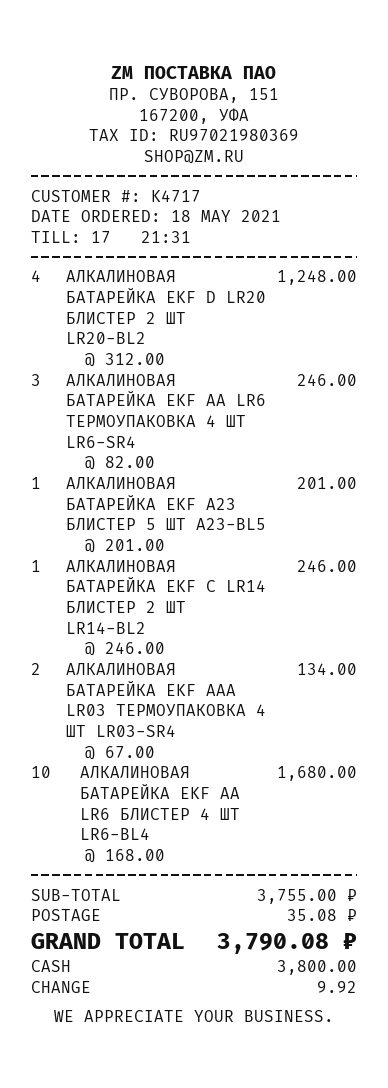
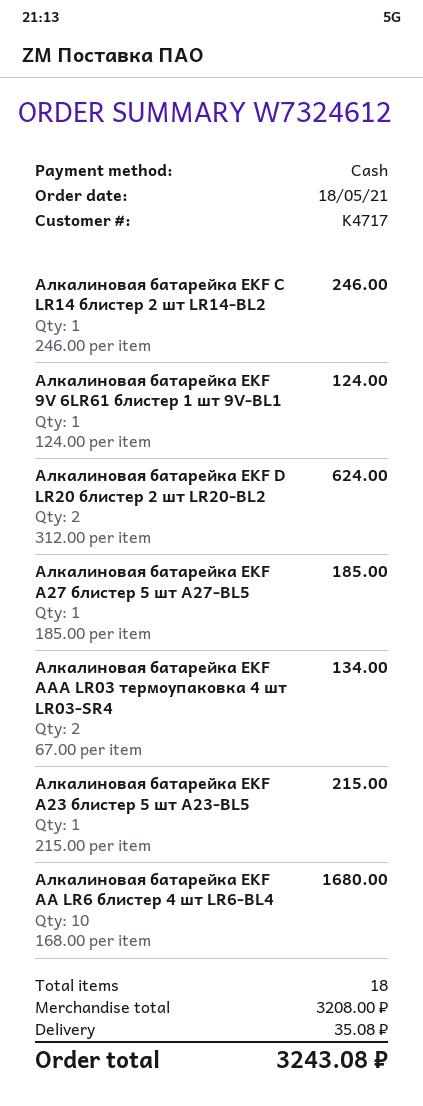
АЛКАЛИНОВАЯ БАТАРЕЙКА EKF D LR20 БЛИСТЕР 2 ШТ LR20-BL2: 4 x 312.00 = 1248.00 -> 2 x 312.00 = 624.00
АЛКАЛИНОВАЯ БАТАРЕЙКА EKF AA LR6 ТЕРМОУПАКОВКА 4 ШТ LR6-SR4: 3 x 82.00 = 246.00 -> none
АЛКАЛИНОВАЯ БАТАРЕЙКА EKF A23 БЛИСТЕР 5 ШТ A23-BL5: 1 x 201.00 = 201.00 -> 1 x 215.00 = 215.00
Алкалиновая батарейка EKF 9V 6LR61 блистер 1 шт 9V-BL1: none -> 1 x 124.00 = 124.00
Алкалиновая батарейка EKF A27 блистер 5 шт A27-BL5: none -> 1 x 185.00 = 185.00
subtotal: 3755.00 -> 3208.00
total: 3790.08 -> 3243.08

